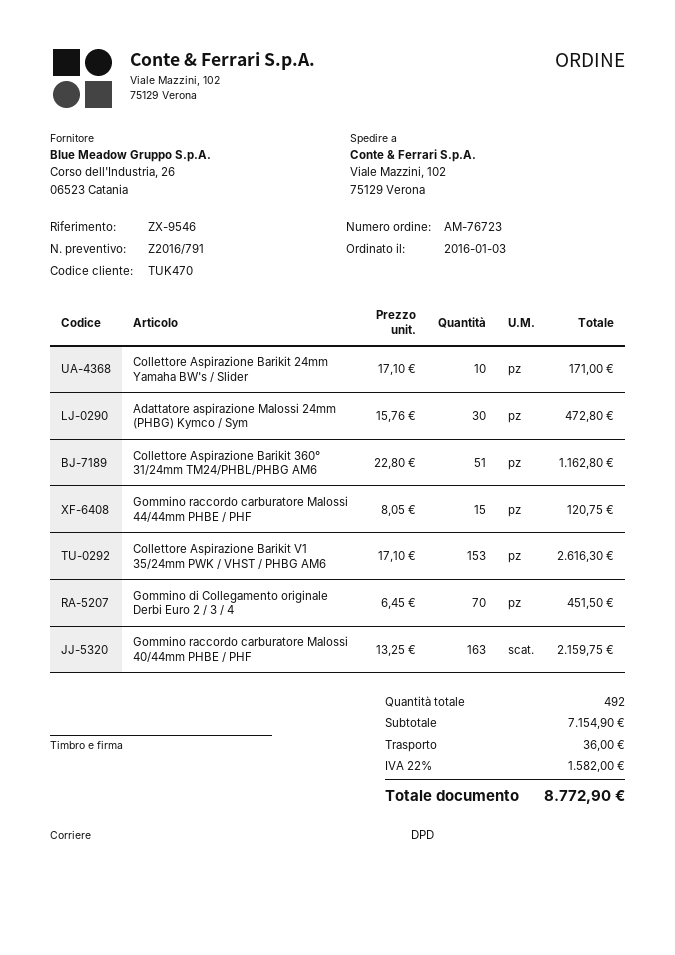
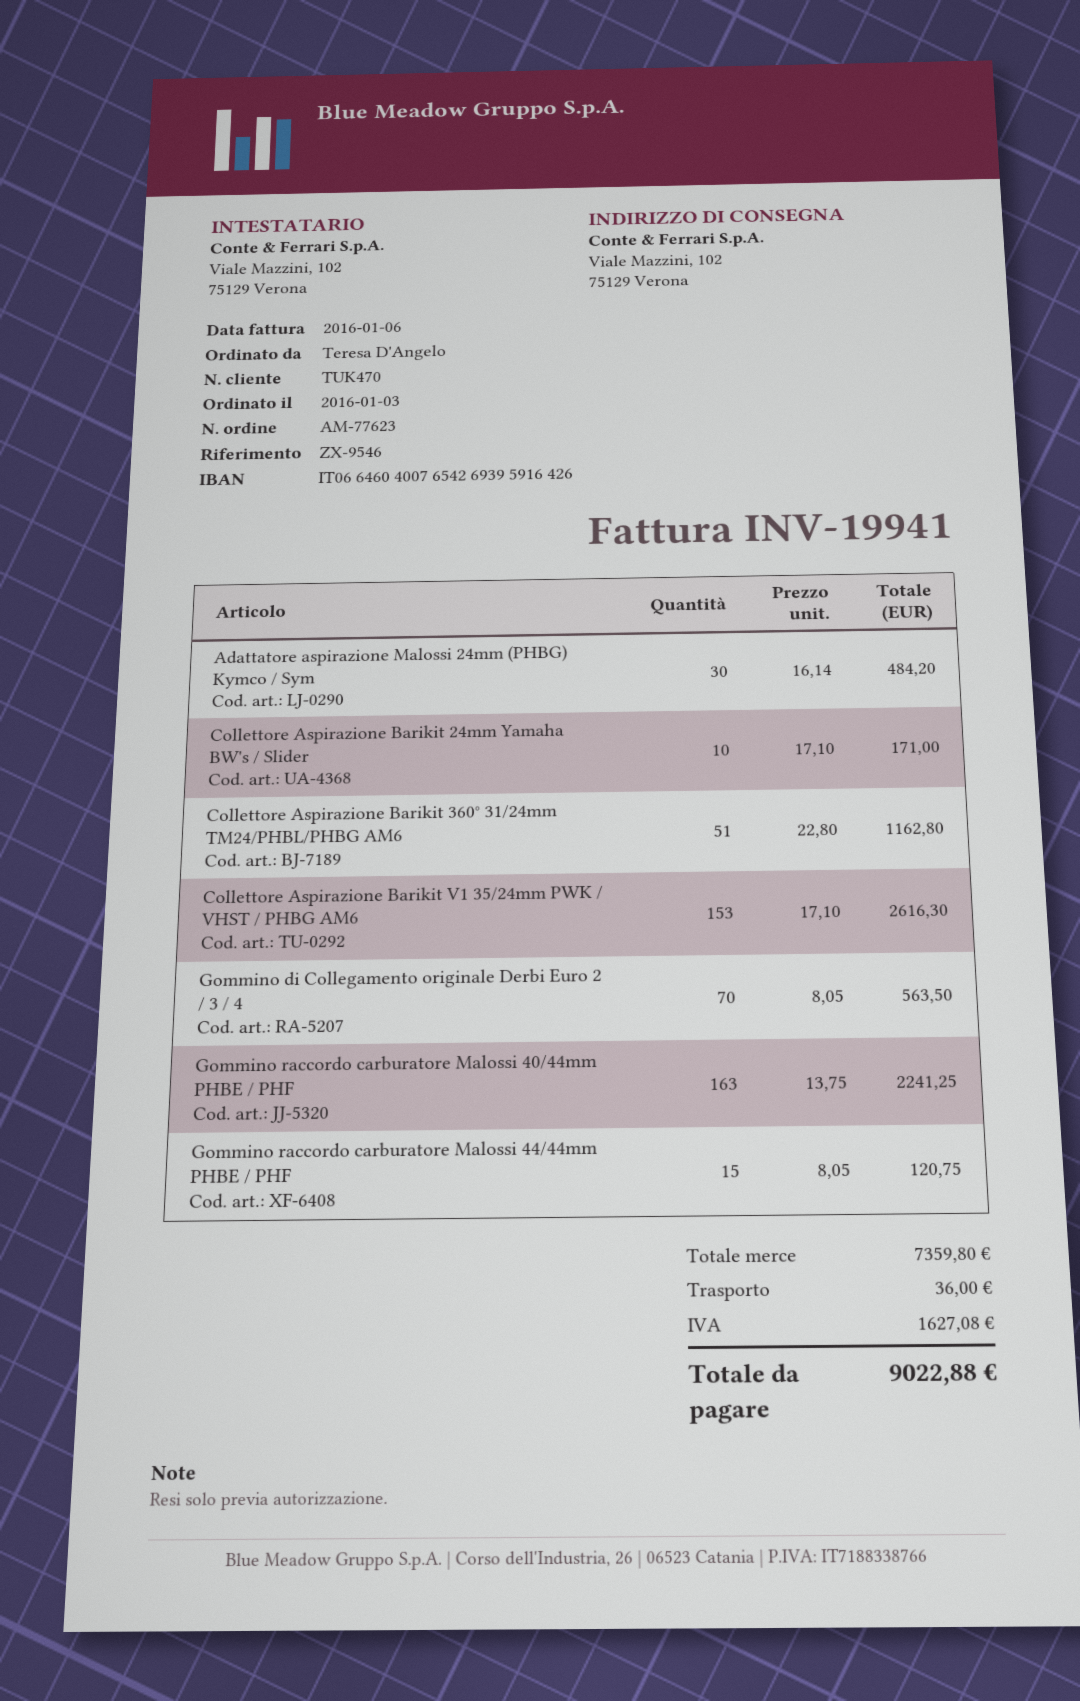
order number: AM-76723 -> AM-77623
Adattatore aspirazione Malossi 24mm (PHBG) Kymco / Sym: 30 x 15.76 = 472.80 -> 30 x 16.14 = 484.20
Gommino di Collegamento originale Derbi Euro 2 / 3 / 4: 70 x 6.45 = 451.50 -> 70 x 8.05 = 563.50
Gommino raccordo carburatore Malossi 40/44mm PHBE / PHF: 163 x 13.25 = 2159.75 -> 163 x 13.75 = 2241.25
subtotal: 7154.90 -> 7359.80
tax: 1582.00 -> 1627.08
total: 8772.90 -> 9022.88

